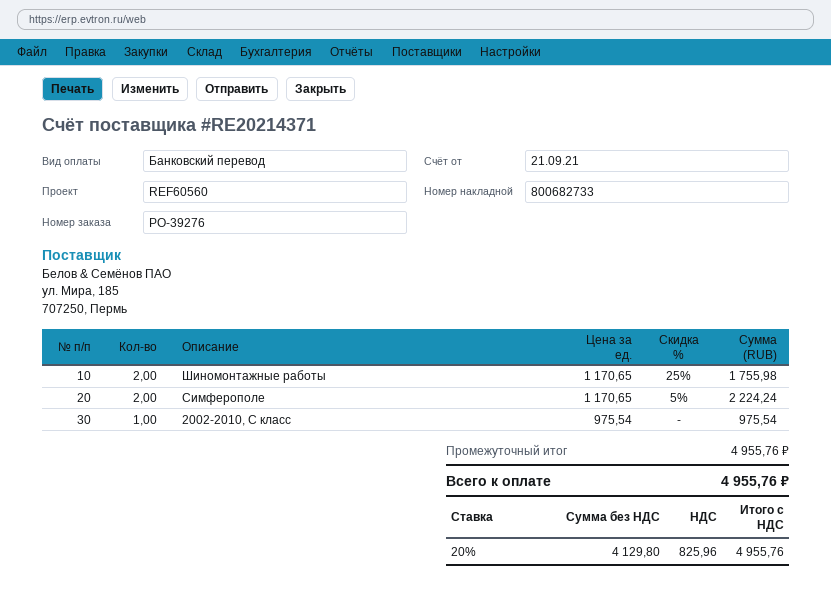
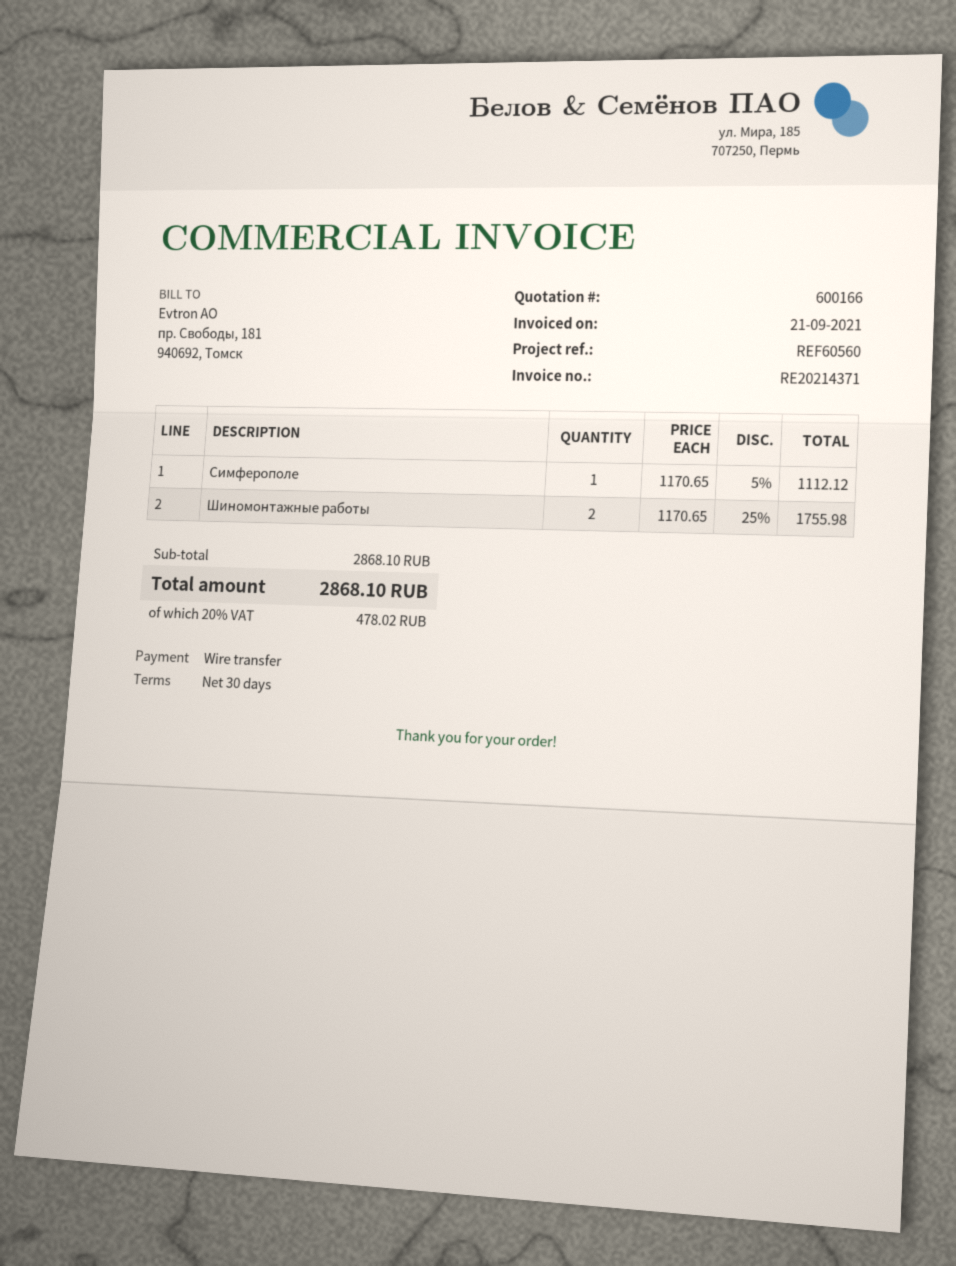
Симферополе: 2 x 1170.65 - 5% = 2224.24 -> 1 x 1170.65 - 5% = 1112.12
2002-2010, C класс: 1 x 975.54 = 975.54 -> none
subtotal: 4955.76 -> 2868.10
tax: 20% = 825.96 -> 20% = 478.02
total: 4955.76 -> 2868.10

